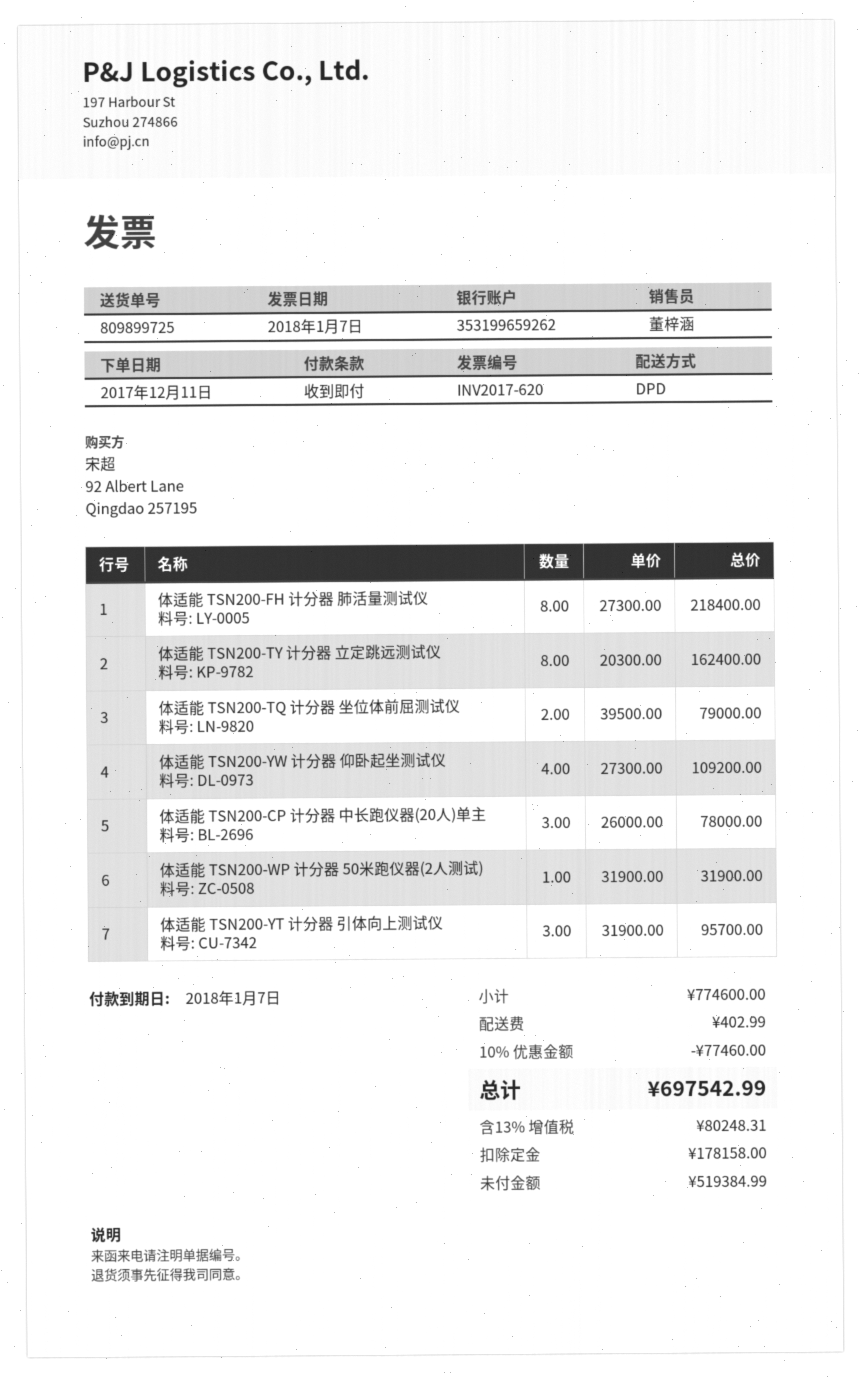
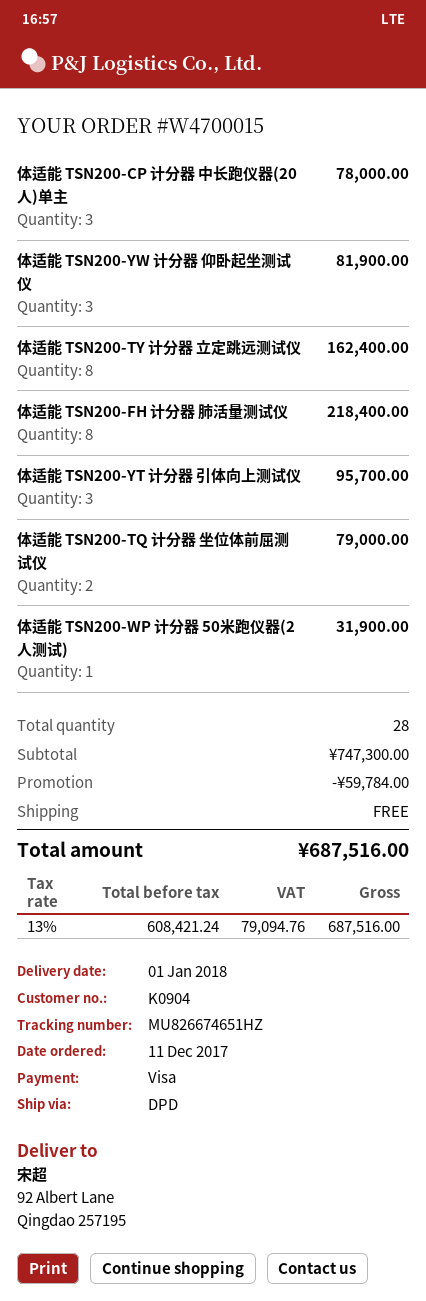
体适能 TSN200-YW 计分器 仰卧起坐测试仪: 4 for 109200.00 -> 3 for 81900.00
subtotal: 774600.00 -> 747300.00
discount: 77460.00 -> 59784.00
shipping: 402.99 -> 0.00
tax: 13% = 80248.31 -> 13% = 79094.76
total: 697542.99 -> 687516.00

